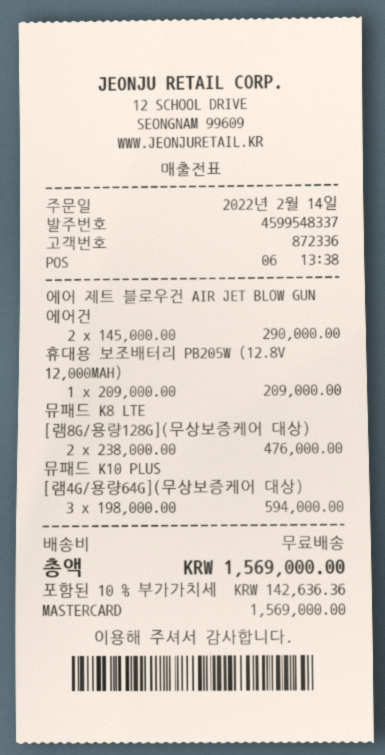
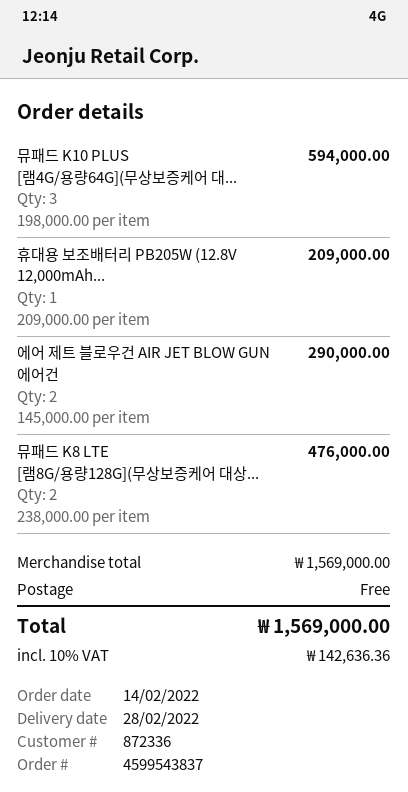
order number: 4599548337 -> 4599543837

